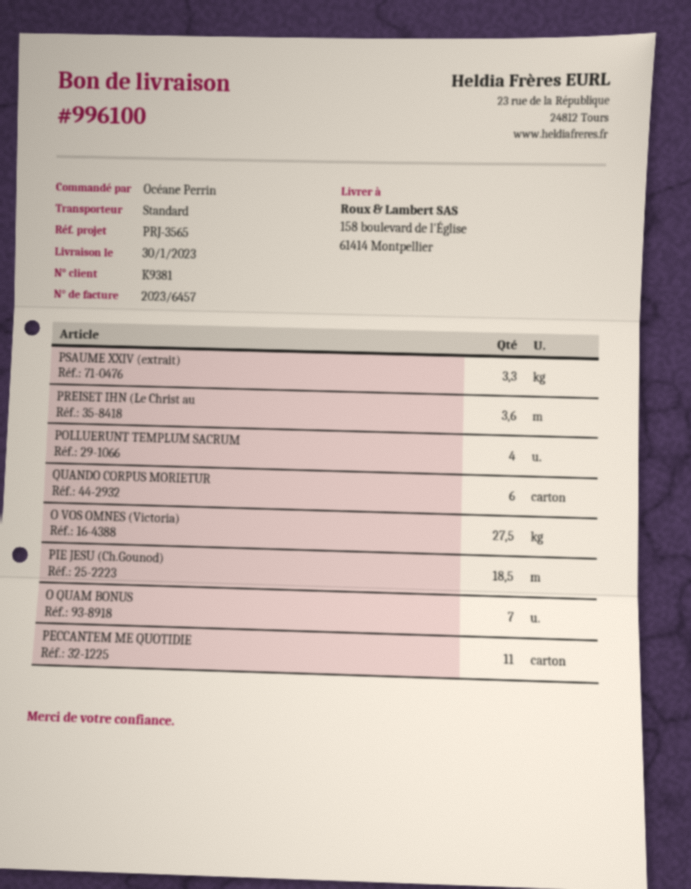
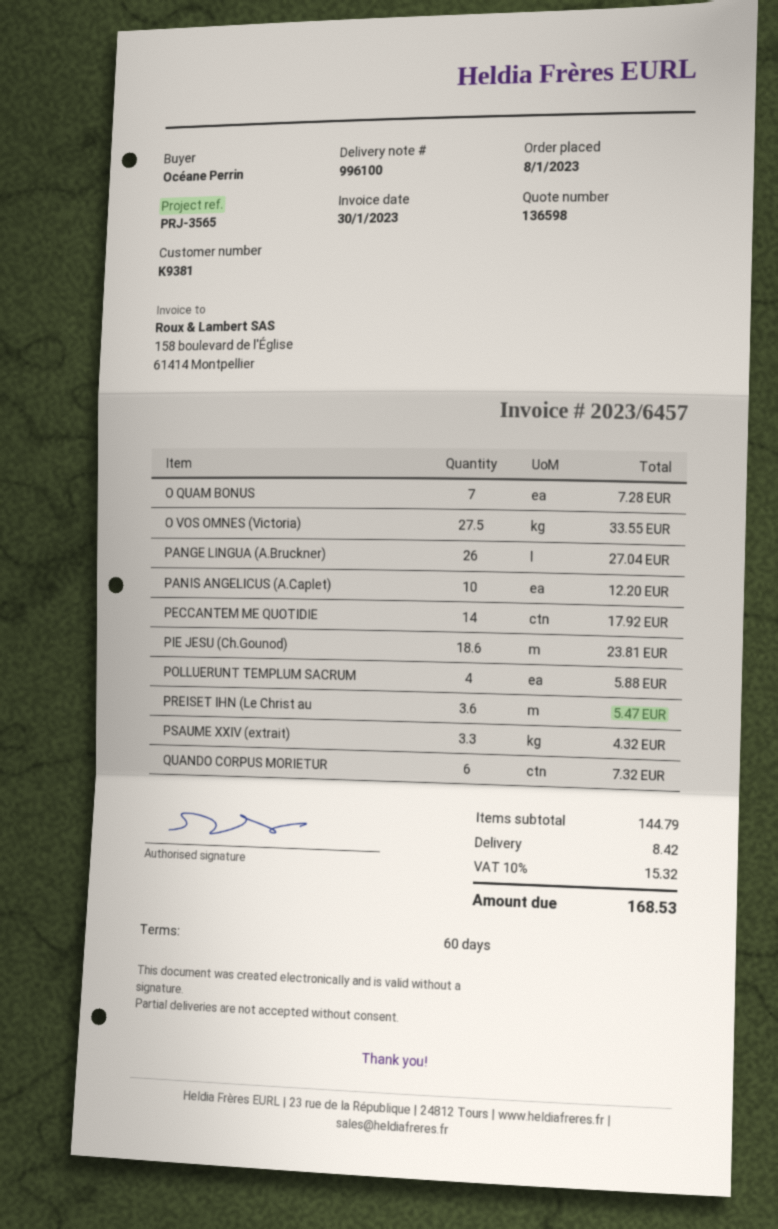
PIE JESU (Ch.Gounod): 18.5 -> 18.6
PECCANTEM ME QUOTIDIE: 11 -> 14
PANGE LINGUA (A.Bruckner): none -> 26
PANIS ANGELICUS (A.Caplet): none -> 10

